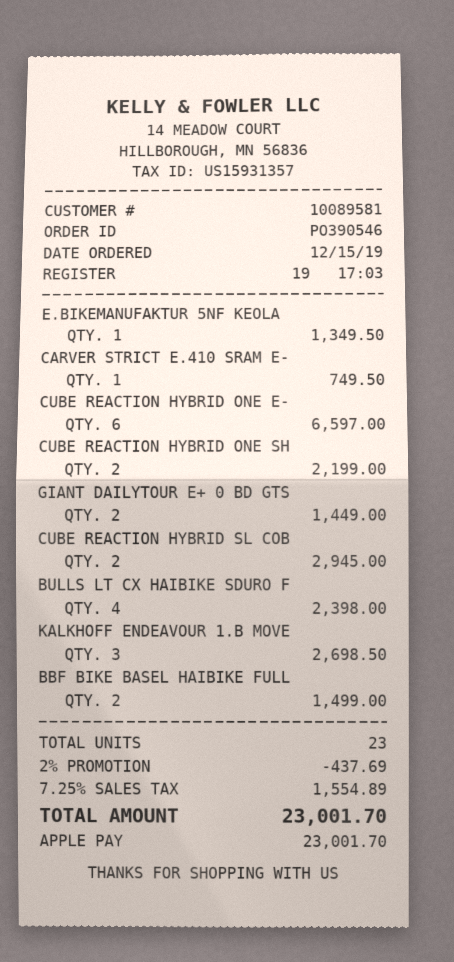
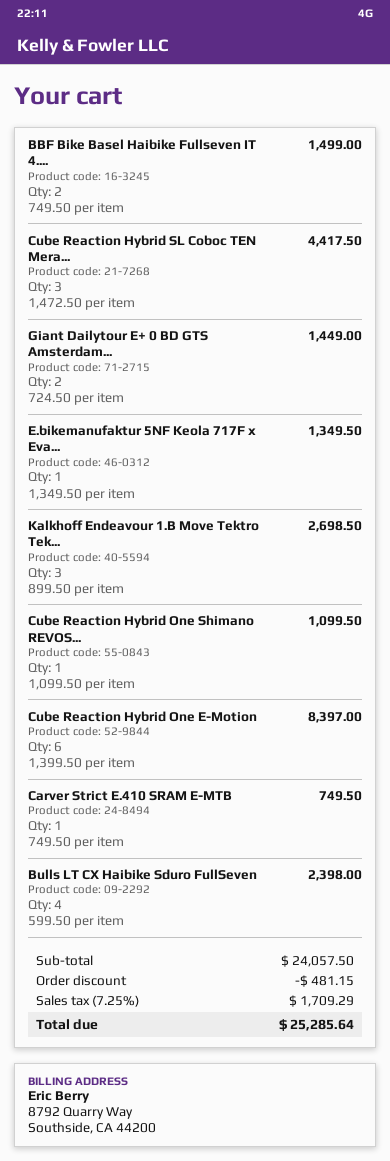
CUBE REACTION HYBRID ONE E-: 6 for 6597.00 -> 6 for 8397.00
CUBE REACTION HYBRID ONE SH: 2 for 2199.00 -> 1 for 1099.50
CUBE REACTION HYBRID SL COB: 2 for 2945.00 -> 3 for 4417.50
discount: 437.69 -> 481.15
tax: 7.25% = 1554.89 -> 7.25% = 1709.29
total: 23001.70 -> 25285.64

